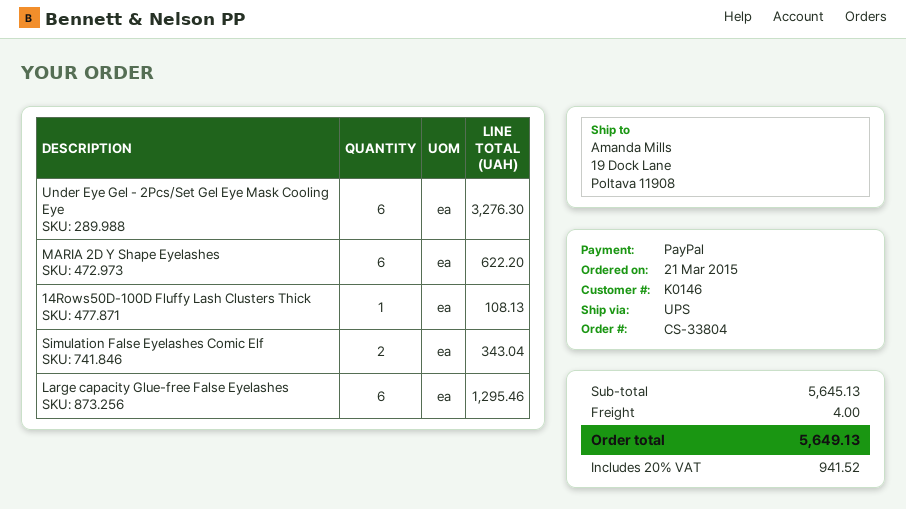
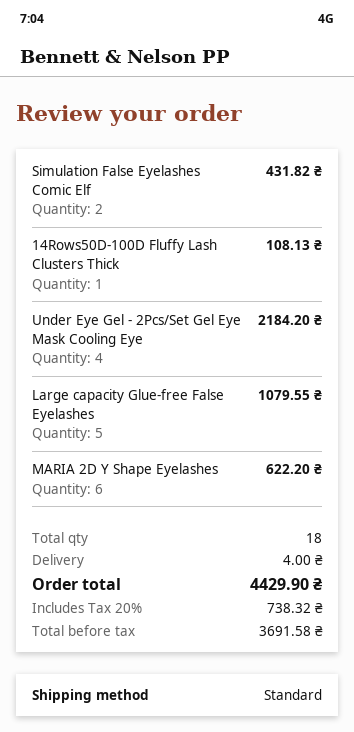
shipping method: UPS -> standard
Under Eye Gel - 2Pcs/Set Gel Eye Mask Cooling Eye: 6 for 3276.30 -> 4 for 2184.20
Simulation False Eyelashes Comic Elf: 2 for 343.04 -> 2 for 431.82
Large capacity Glue-free False Eyelashes: 6 for 1295.46 -> 5 for 1079.55
tax: 20% = 941.52 -> 20% = 738.32
total: 5649.13 -> 4429.90

